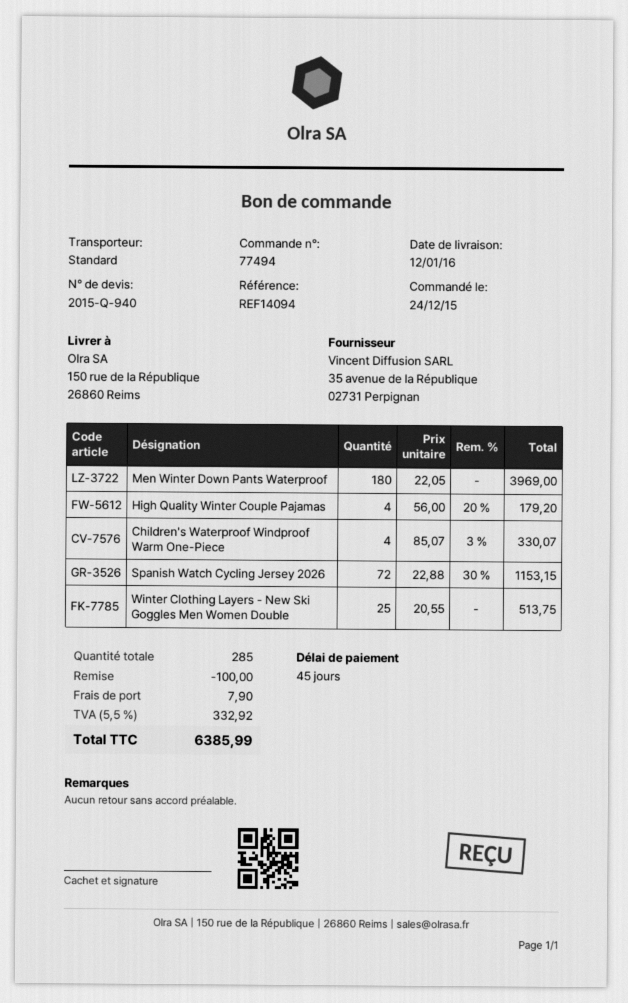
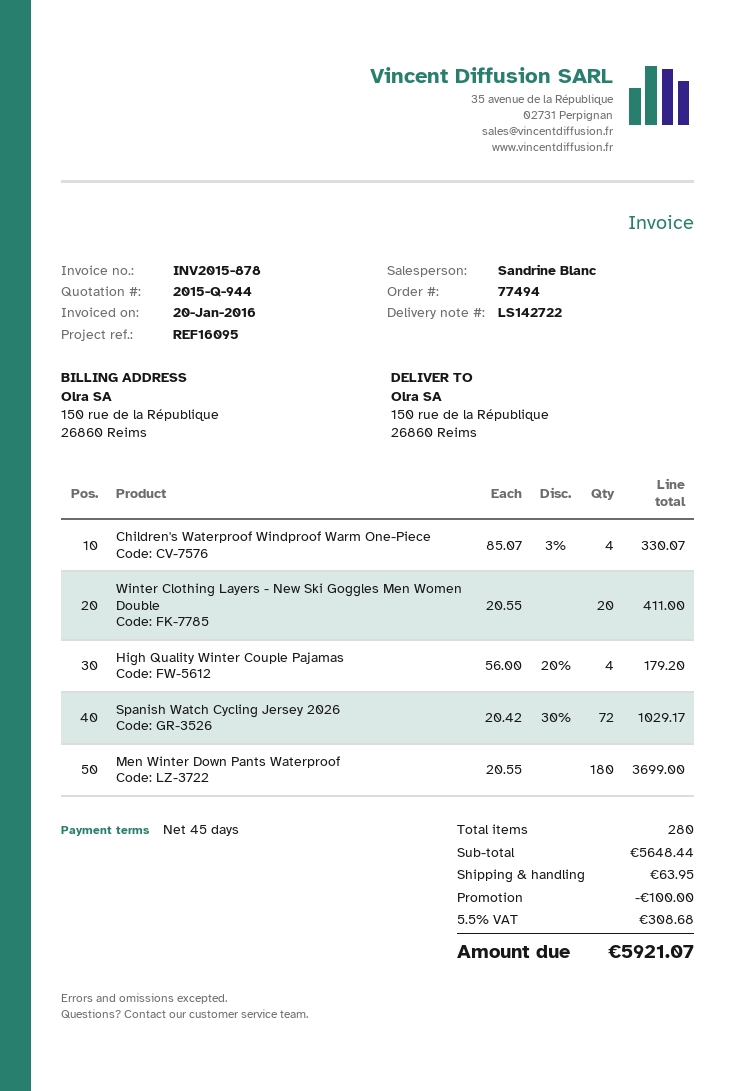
quote number: 2015-Q-940 -> 2015-Q-944
reference: REF14094 -> REF16095
Men Winter Down Pants Waterproof: 180 x 22.05 = 3969.00 -> 180 x 20.55 = 3699.00
Spanish Watch Cycling Jersey 2026: 72 x 22.88 - 30% = 1153.15 -> 72 x 20.42 - 30% = 1029.17
Winter Clothing Layers - New Ski Goggles Men Women Double: 25 x 20.55 = 513.75 -> 20 x 20.55 = 411.00
total quantity: 285 -> 280
shipping: 7.90 -> 63.95
tax: 5.5% = 332.92 -> 5.5% = 308.68
total: 6385.99 -> 5921.07

